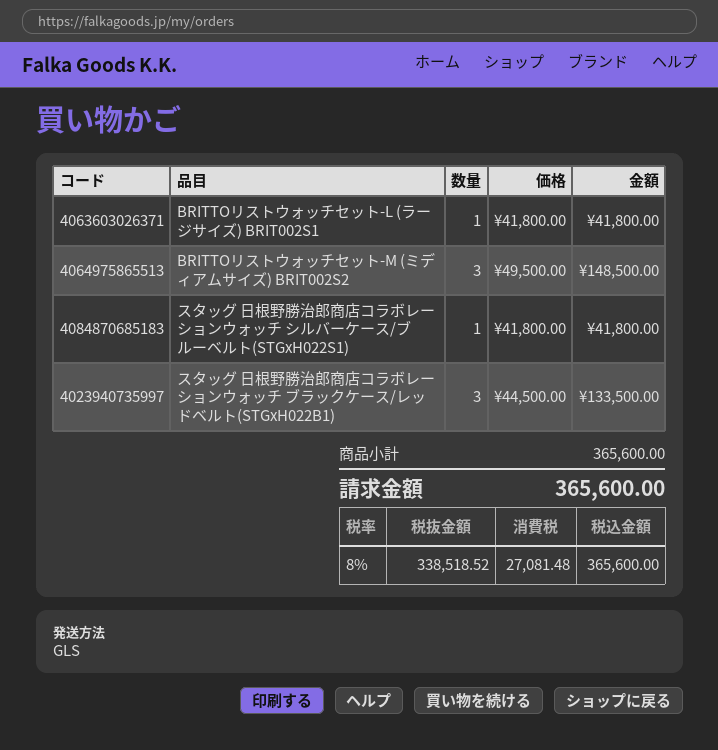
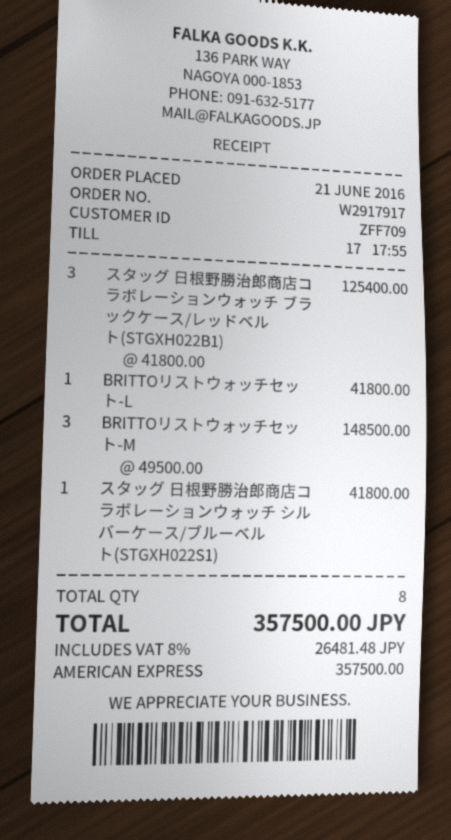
スタッグ 日根野勝治郎商店コラボレーションウォッチ ブラックケース/レッドベルト(STGxH022B1): 3 x 44500.00 = 133500.00 -> 3 x 41800.00 = 125400.00
tax: 8% = 27081.48 -> 8% = 26481.48
total: 365600.00 -> 357500.00

